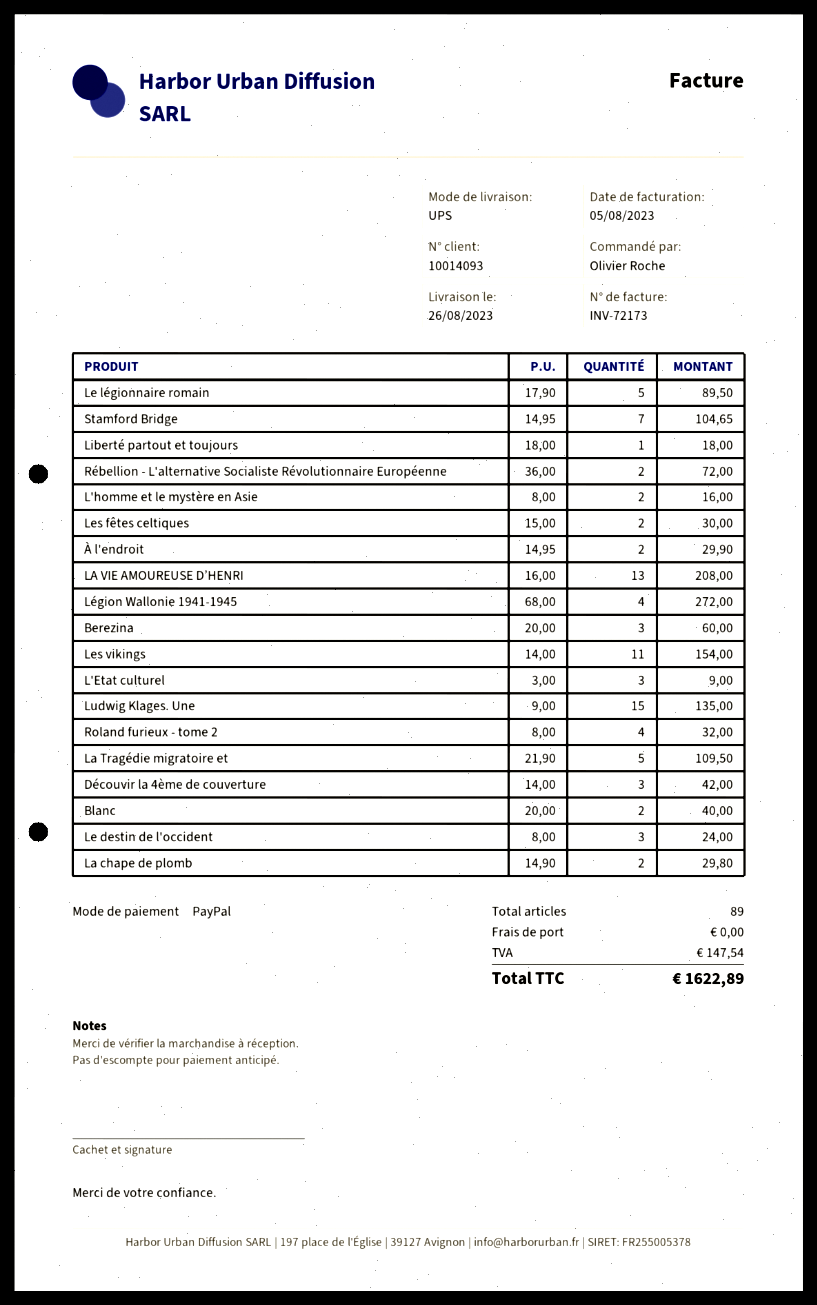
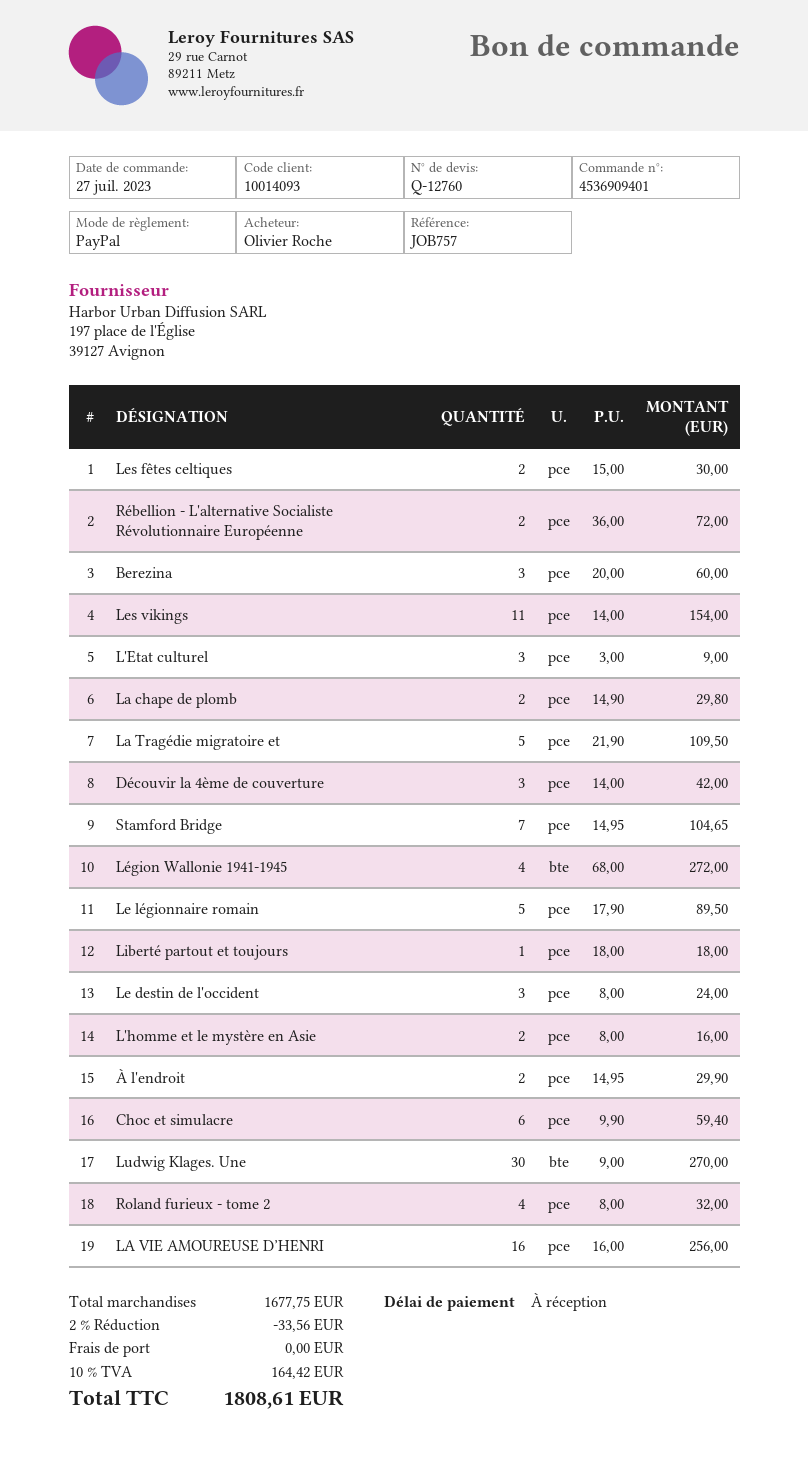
LA VIE AMOUREUSE D’HENRI: 13 x 16.00 = 208.00 -> 16 x 16.00 = 256.00
Ludwig Klages. Une: 15 x 9.00 = 135.00 -> 30 x 9.00 = 270.00
Blanc: 2 x 20.00 = 40.00 -> none
Choc et simulacre: none -> 6 x 9.90 = 59.40
discount: none -> 2% = 33.56
tax: 147.54 -> 164.42
total: 1622.89 -> 1808.61

